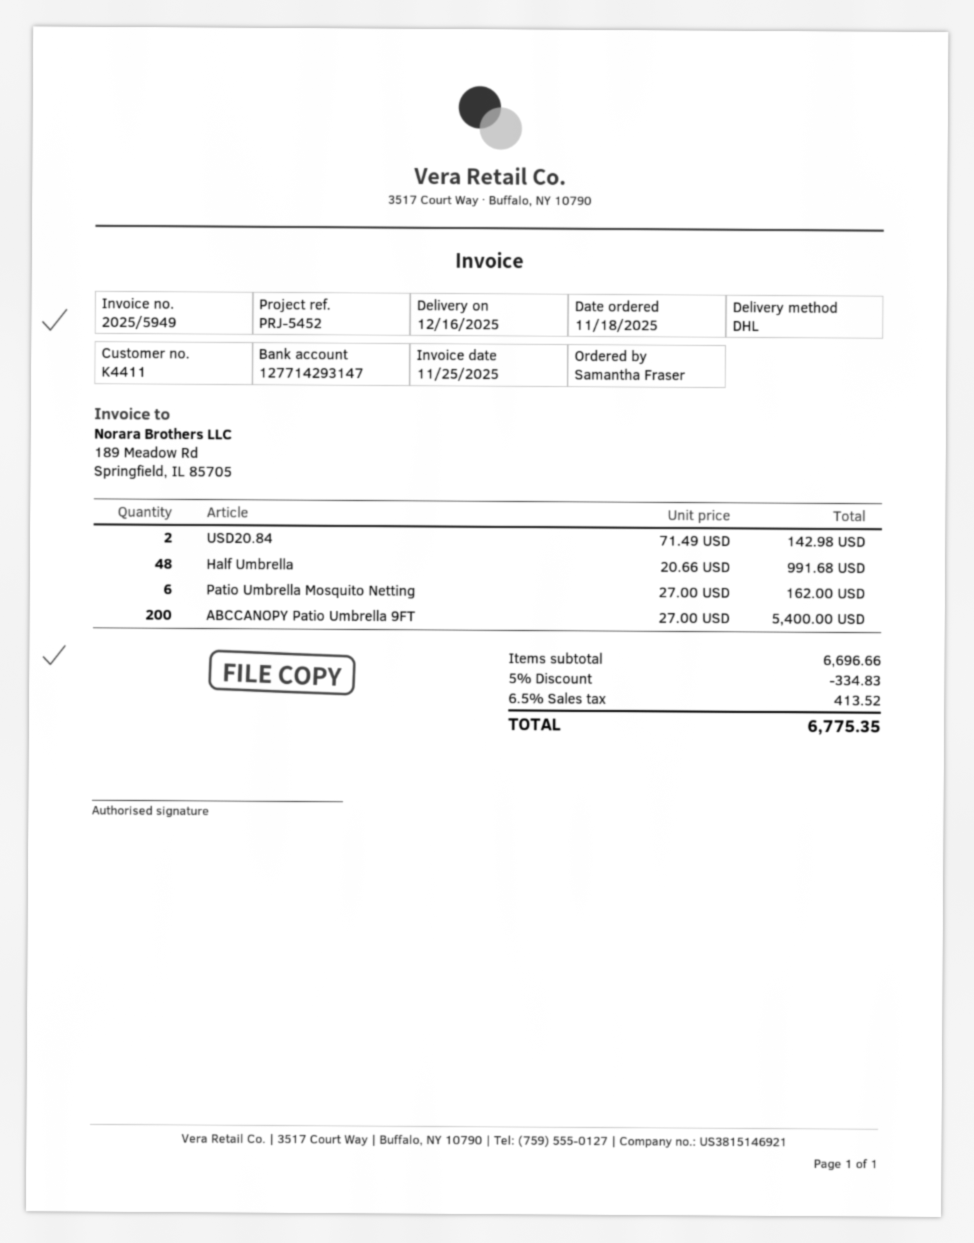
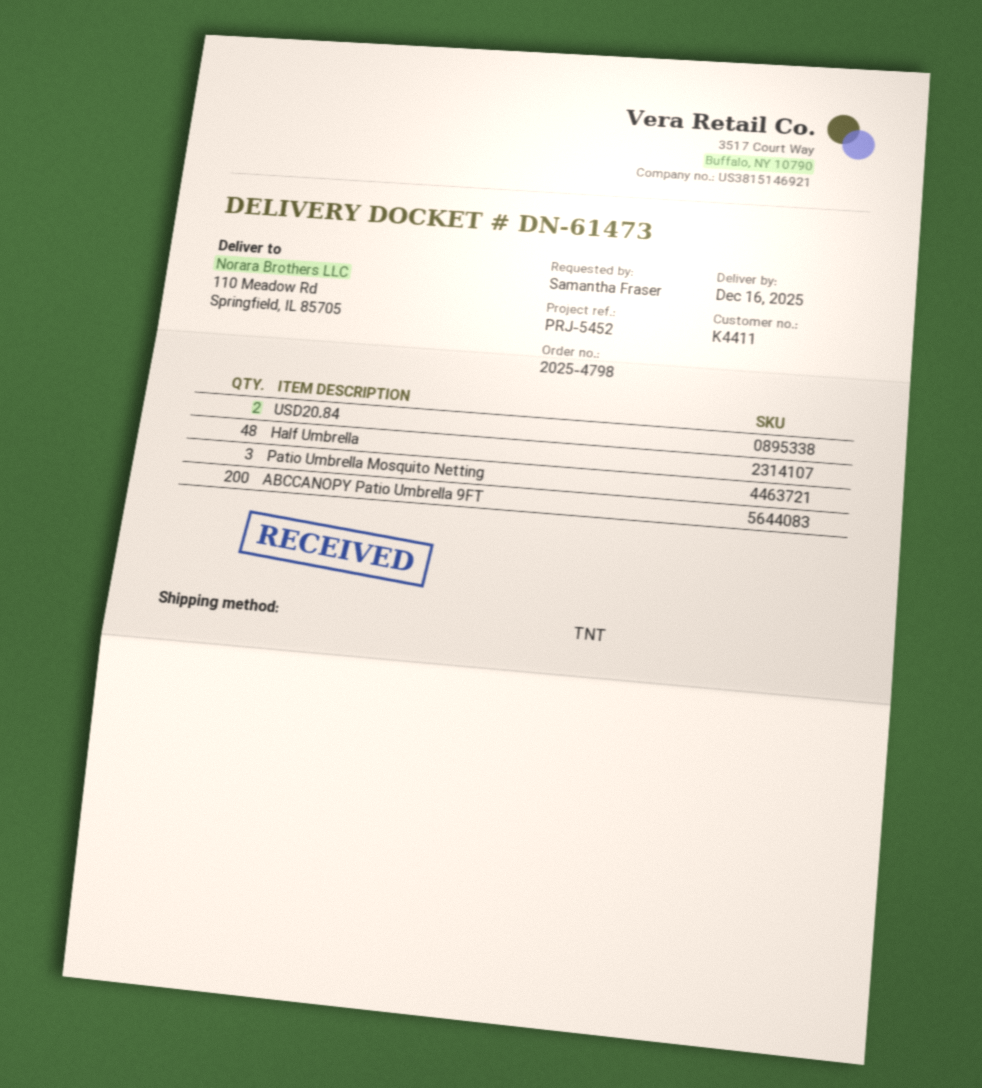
shipping method: DHL -> TNT
Patio Umbrella Mosquito Netting: 6 -> 3

